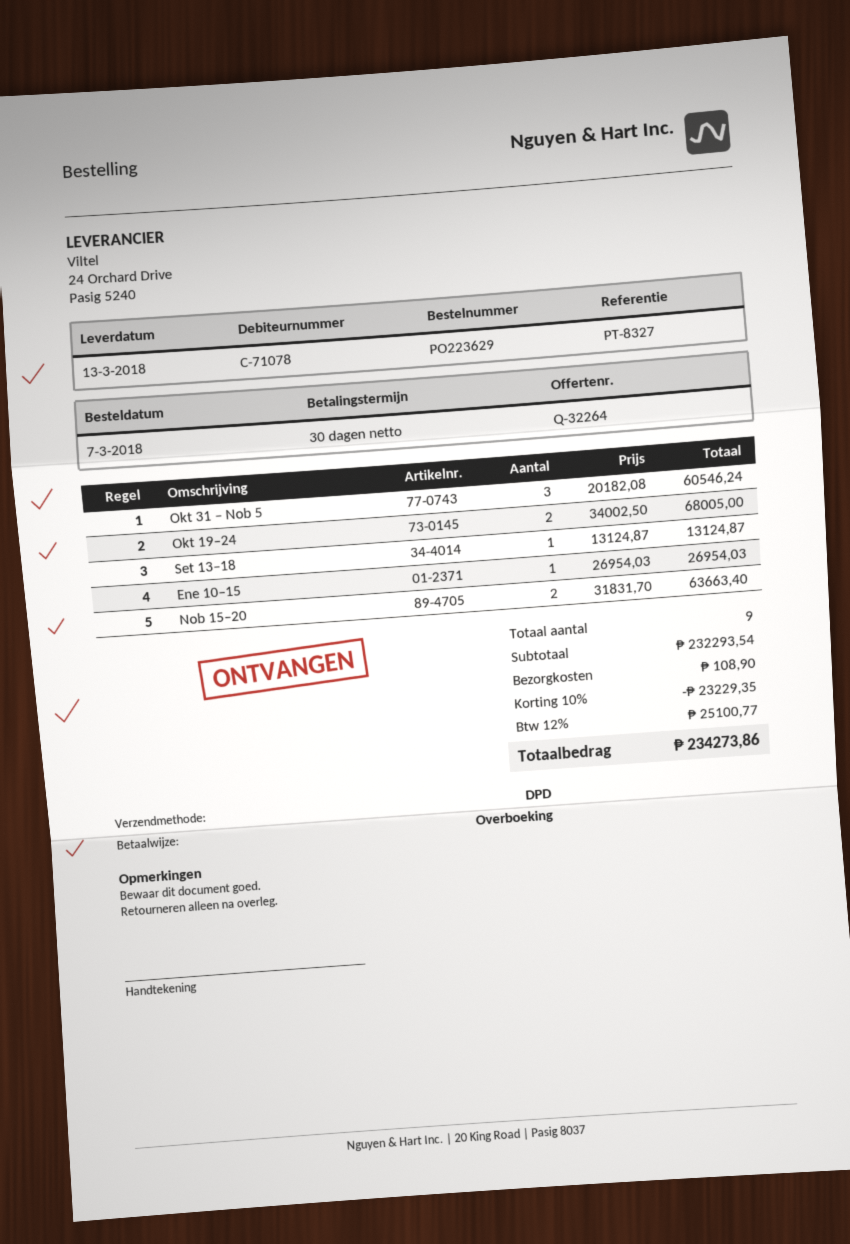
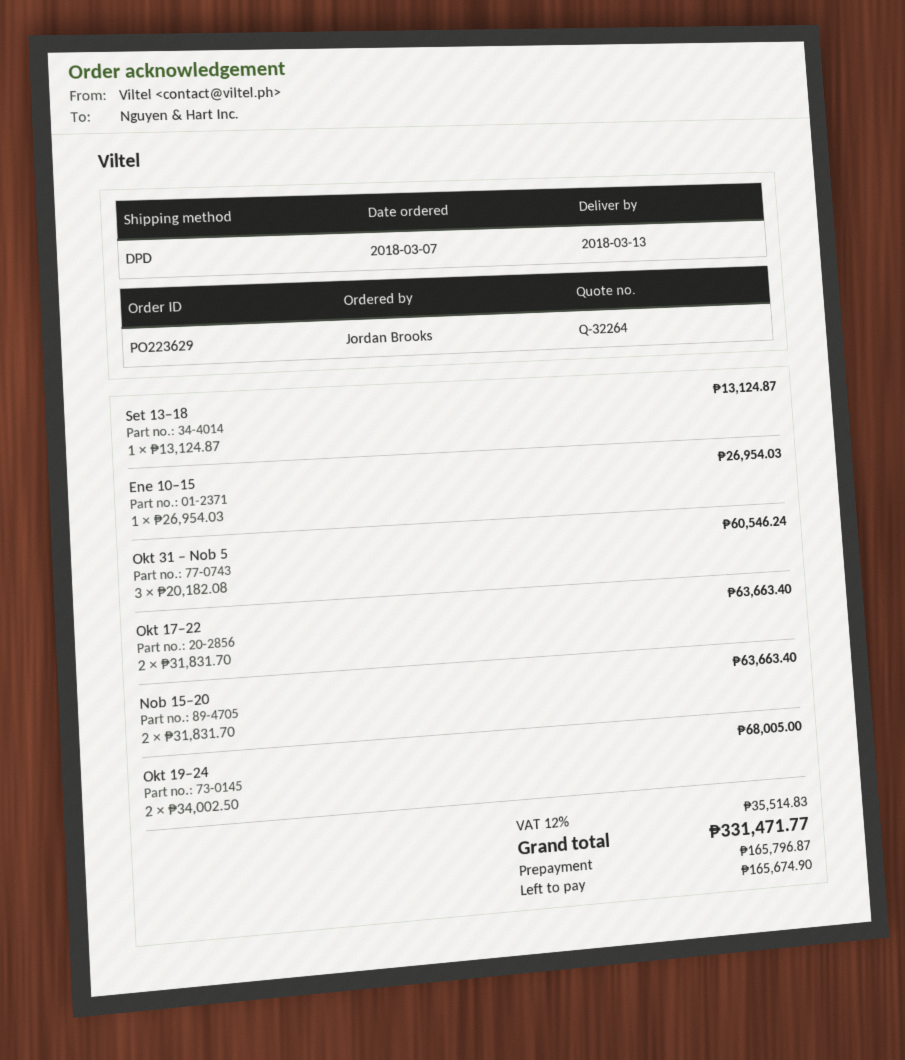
Okt 17–22: none -> 2 x 31831.70 = 63663.40
discount: 10% = 23229.35 -> none
shipping: 108.90 -> none
tax: 12% = 25100.77 -> 12% = 35514.83
total: 234273.86 -> 331471.77

